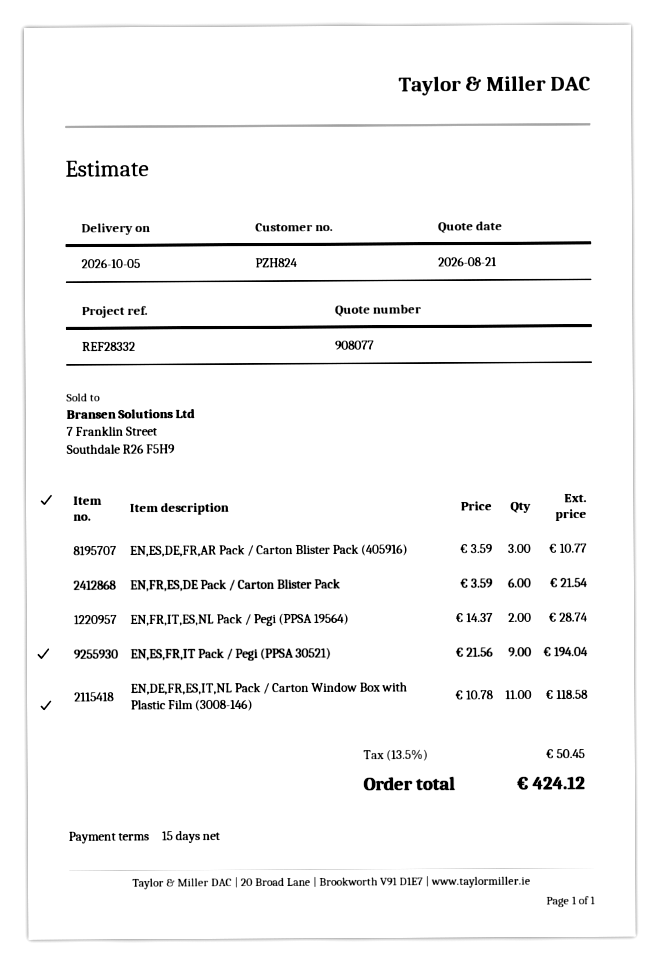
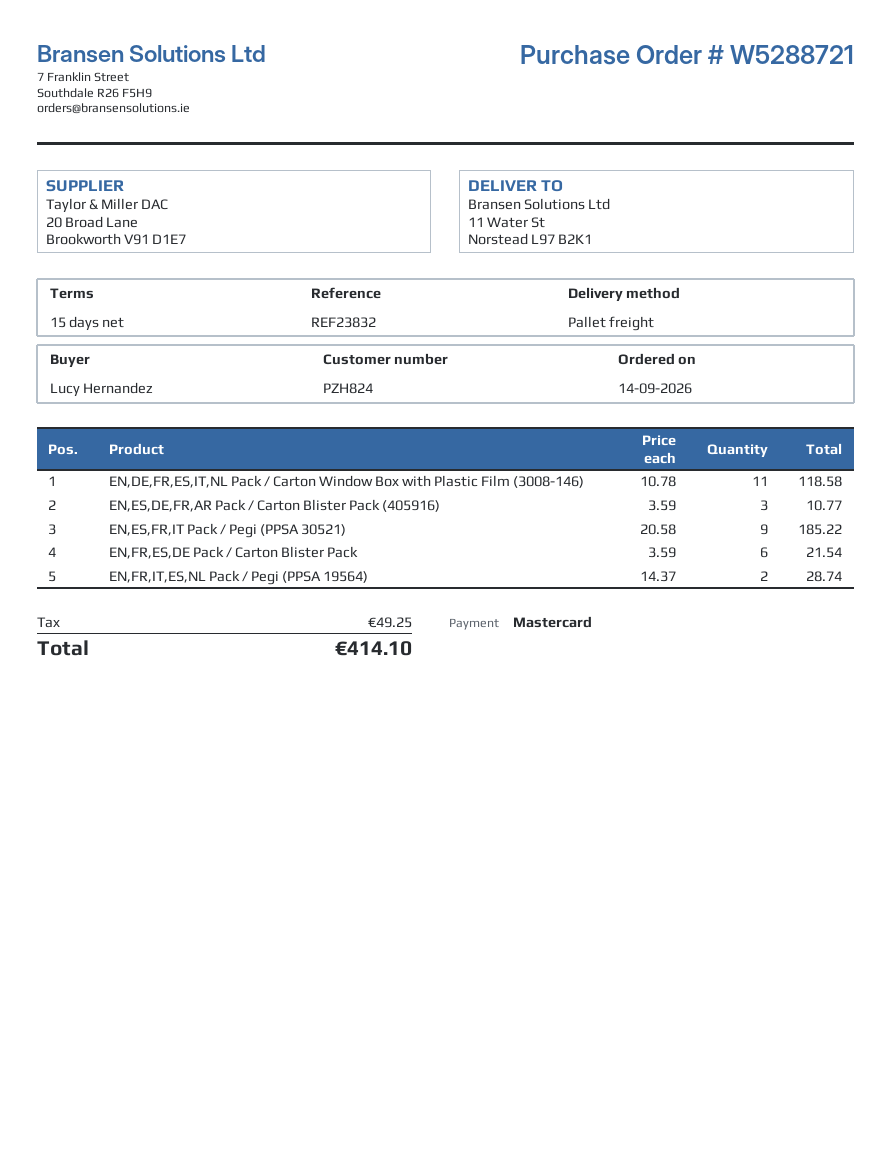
reference: REF28332 -> REF23832
EN,ES,FR,IT Pack / Pegi (PPSA 30521): 9 x 21.56 = 194.04 -> 9 x 20.58 = 185.22
tax: 50.45 -> 49.25
total: 424.12 -> 414.10

